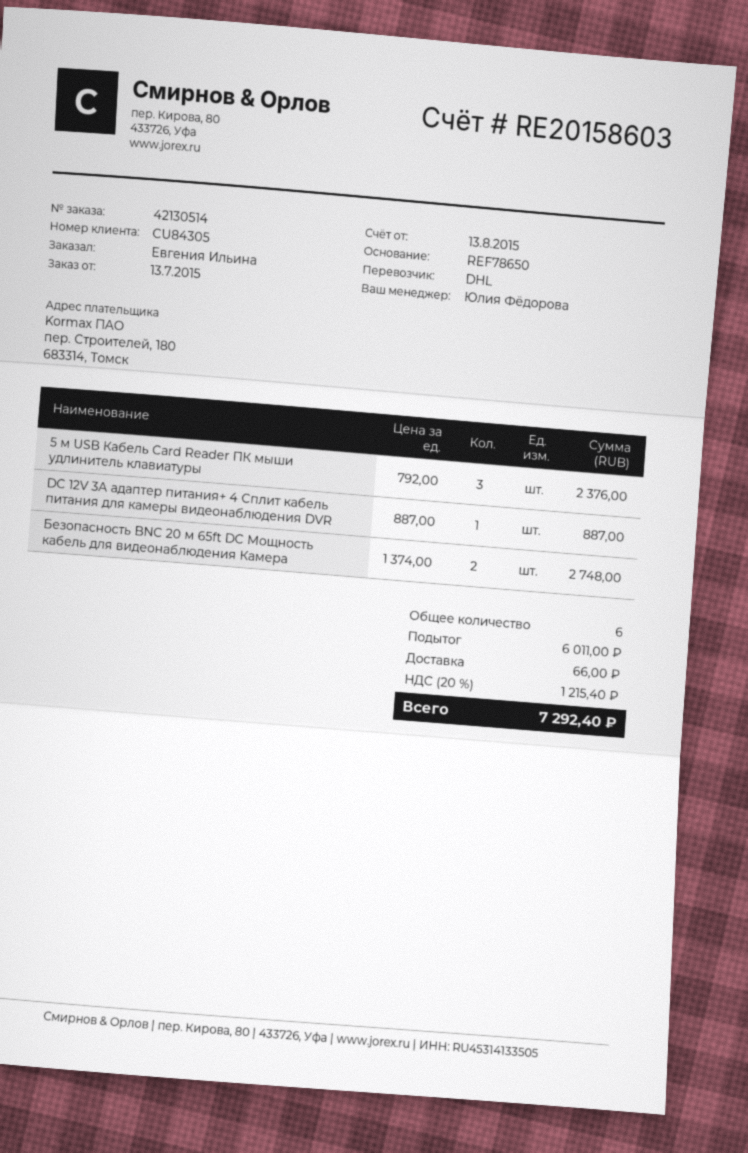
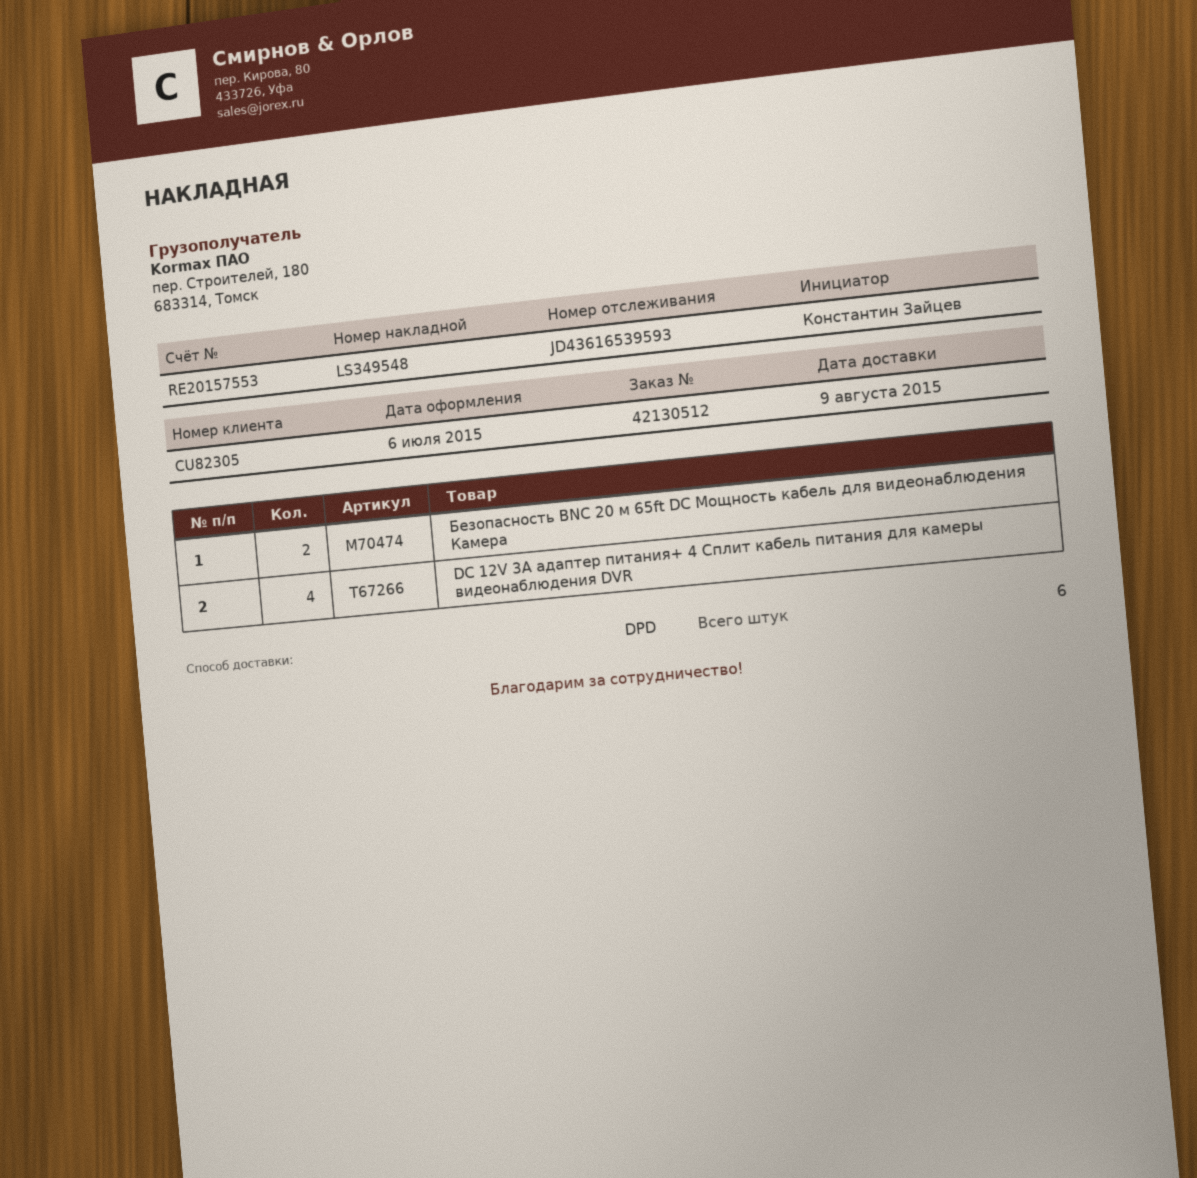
order number: 42130514 -> 42130512
order date: 2015-07-13 -> 2015-07-06
invoice number: RE20158603 -> RE20157553
customer number: CU84305 -> CU82305
ordered by: Евгения Ильина -> Константин Зайцев
shipping method: DHL -> DPD
5 м USB Кабель Card Reader ПК мыши удлинитель клавиатуры: 3 -> none
DC 12V 3A адаптер питания+ 4 Сплит кабель питания для камеры видеонаблюдения DVR: 1 -> 4

